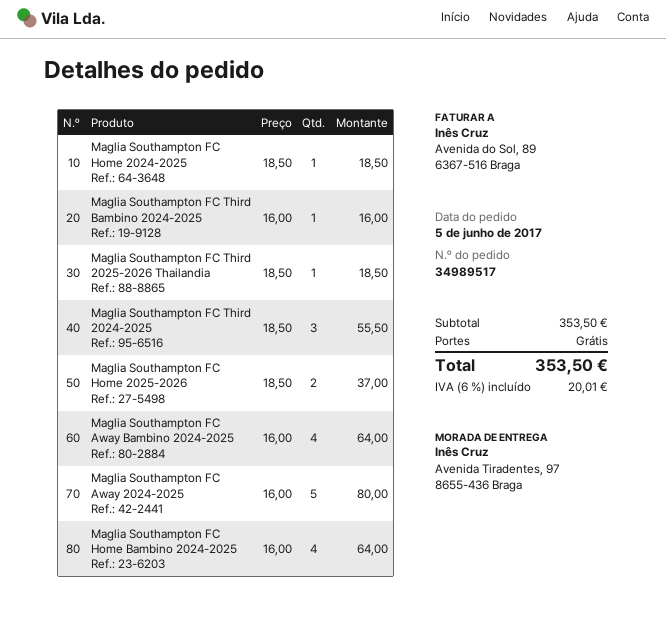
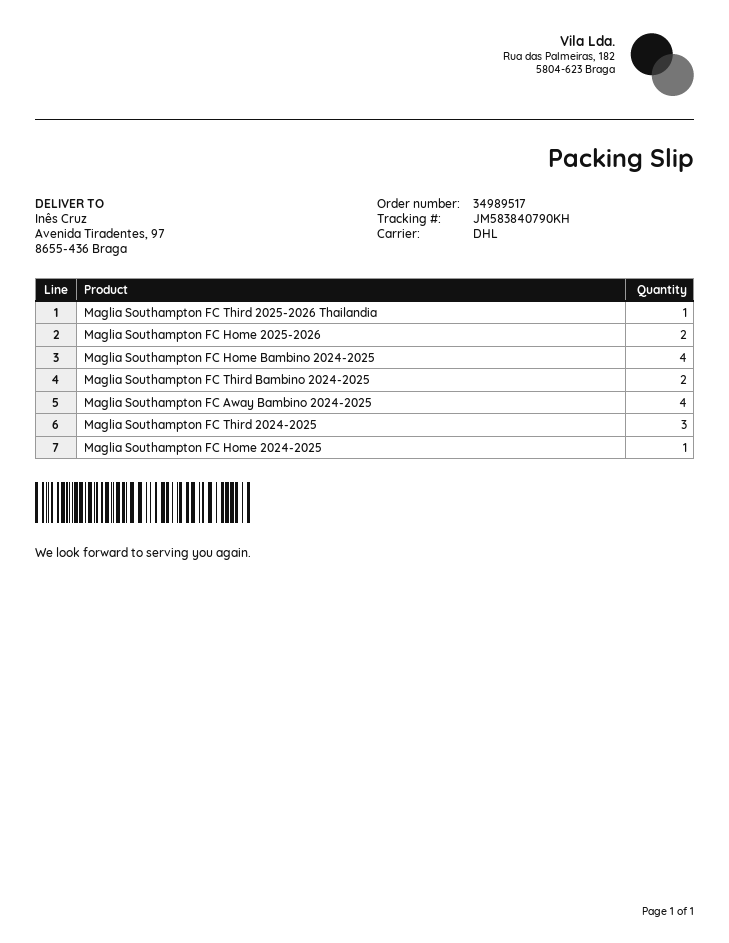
Maglia Southampton FC Third Bambino 2024-2025: 1 -> 2
Maglia Southampton FC Away 2024-2025: 5 -> none

